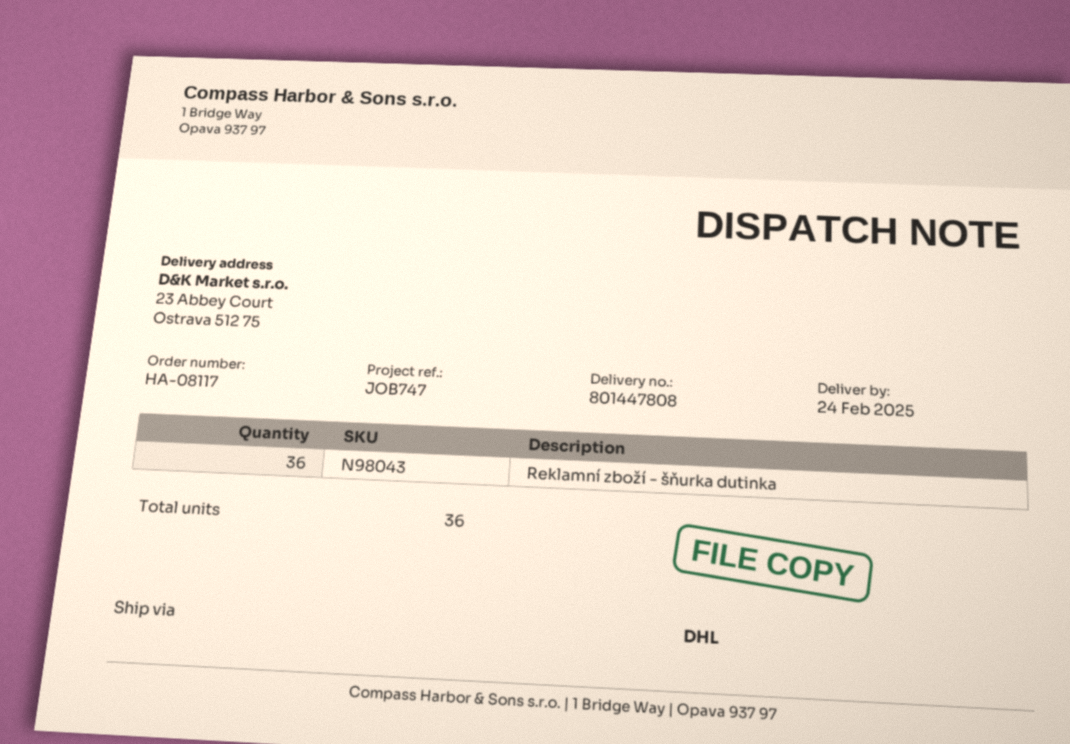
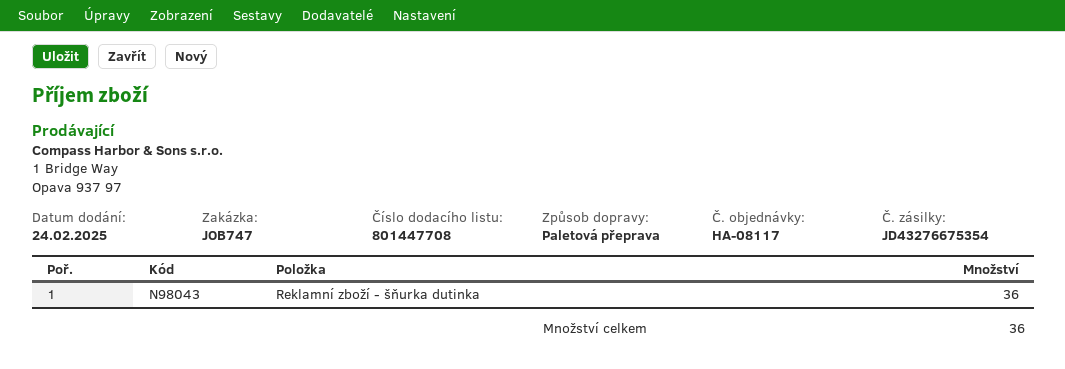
delivery note number: 801447808 -> 801447708
shipping method: DHL -> pallet freight

